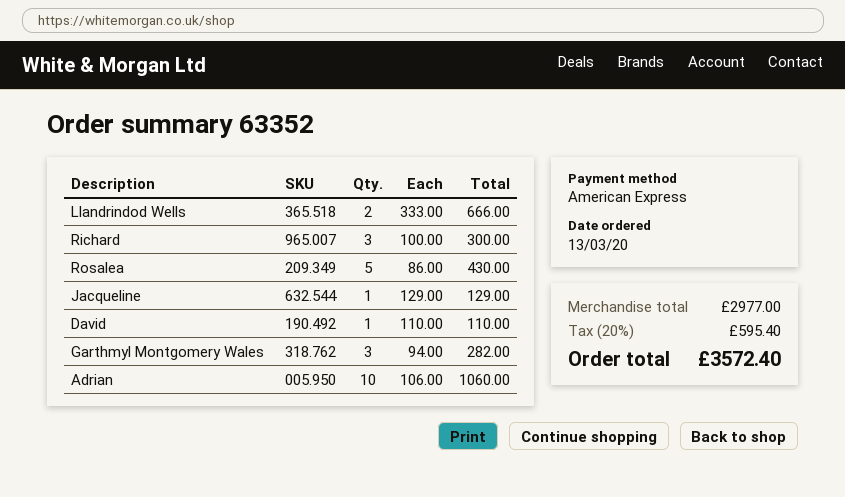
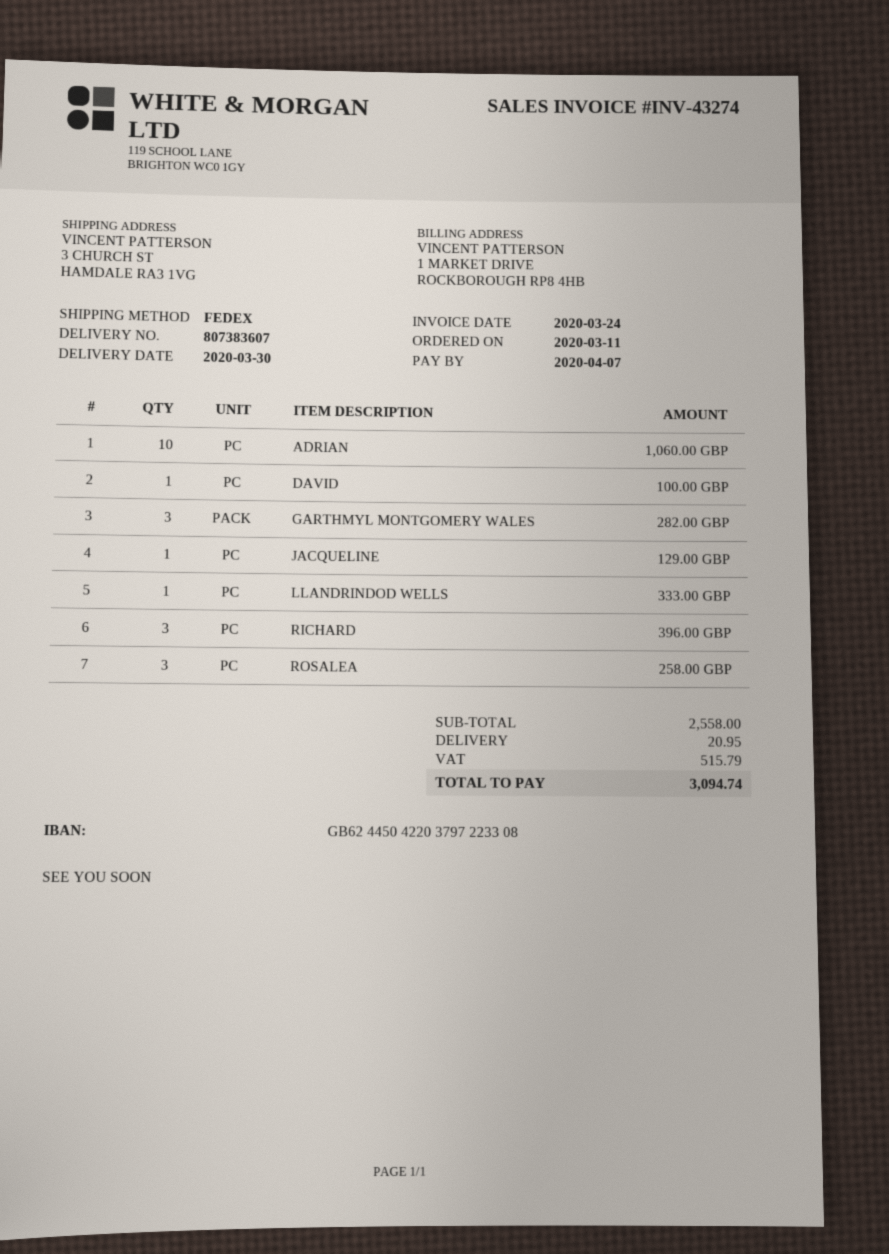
order date: 2020-03-13 -> 2020-03-11
Llandrindod Wells: 2 for 666.00 -> 1 for 333.00
Richard: 3 for 300.00 -> 3 for 396.00
Rosalea: 5 for 430.00 -> 3 for 258.00
David: 1 for 110.00 -> 1 for 100.00
subtotal: 2977.00 -> 2558.00
shipping: none -> 20.95
tax: 595.40 -> 515.79
total: 3572.40 -> 3094.74

